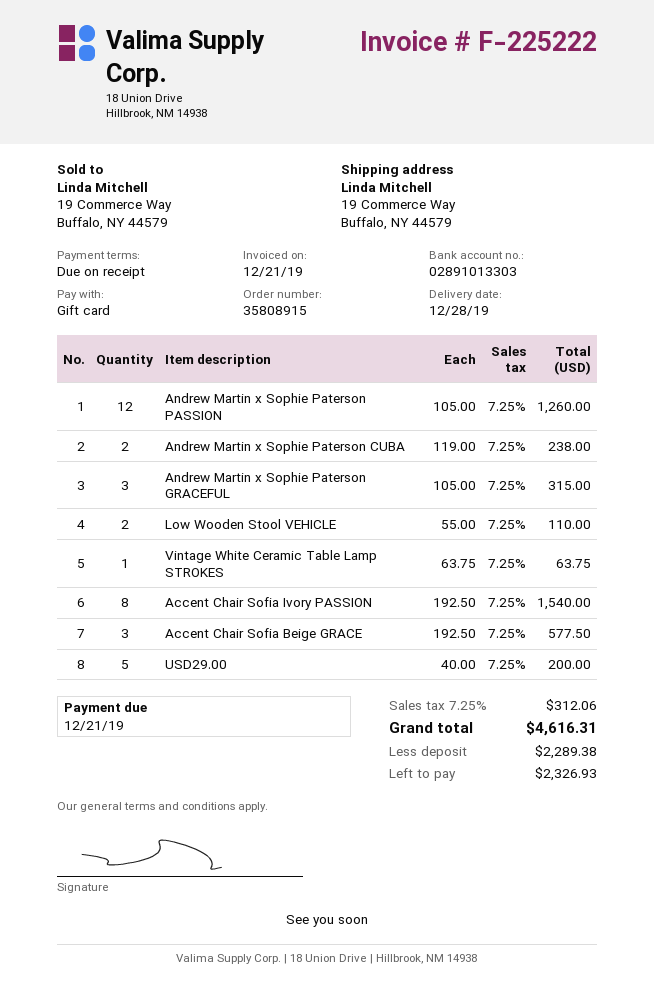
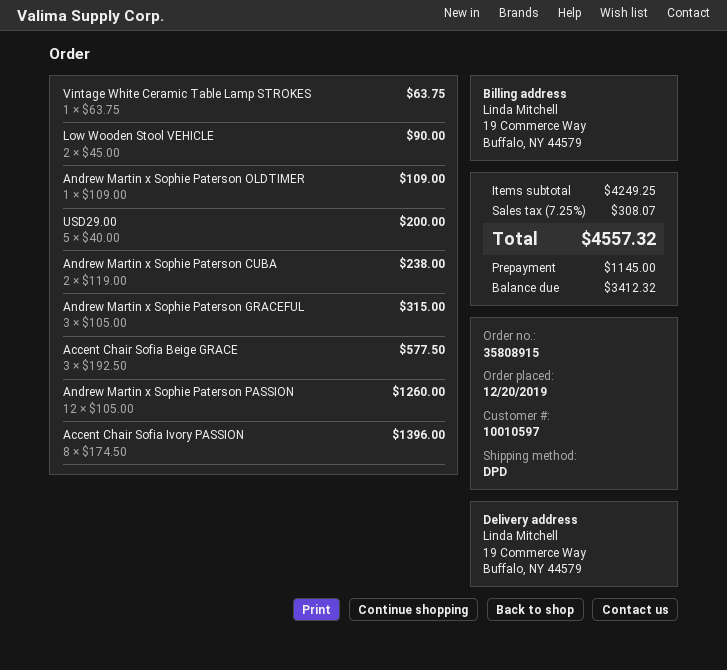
Low Wooden Stool VEHICLE: 2 x 55.00 = 110.00 -> 2 x 45.00 = 90.00
Accent Chair Sofia Ivory PASSION: 8 x 192.50 = 1540.00 -> 8 x 174.50 = 1396.00
Andrew Martin x Sophie Paterson OLDTIMER: none -> 1 x 109.00 = 109.00
tax: 7.25% = 312.06 -> 7.25% = 308.07
total: 4616.31 -> 4557.32
deposit: 2289.38 -> 1145.00
balance: 2326.93 -> 3412.32

